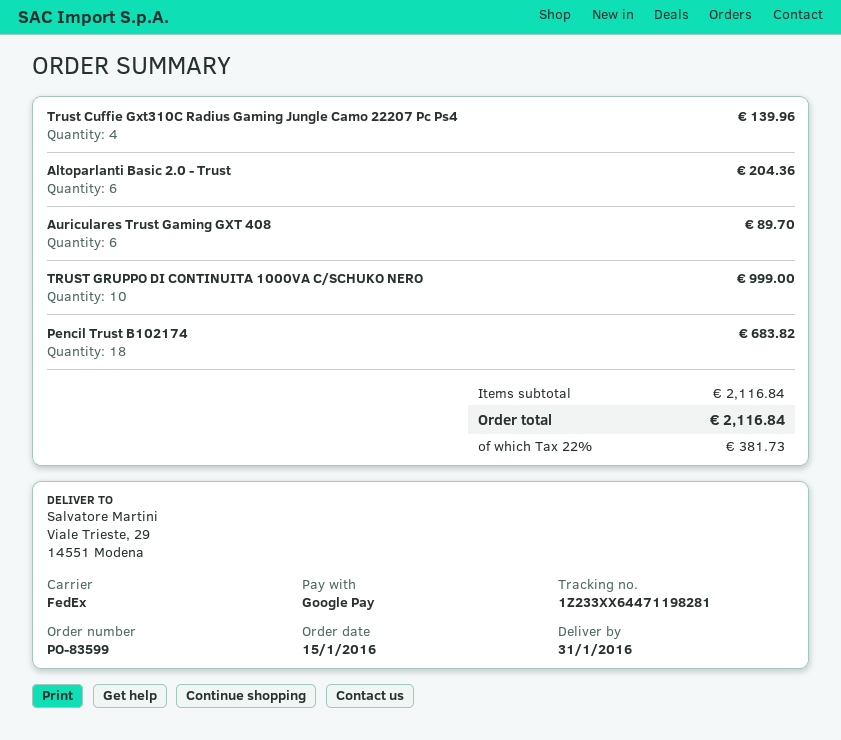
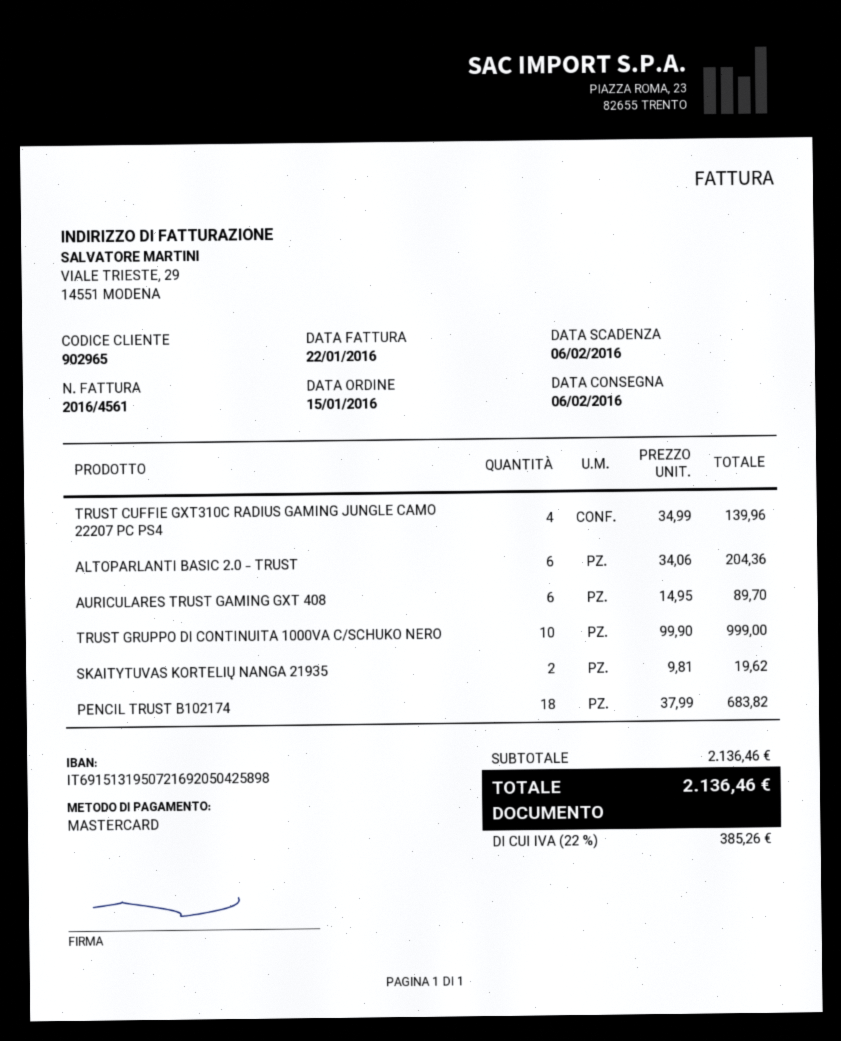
delivery date: 2016-01-31 -> 2016-02-06
payment method: Google Pay -> Mastercard
SKAITYTUVAS KORTELIŲ NANGA 21935: none -> 2 for 19.62
subtotal: 2116.84 -> 2136.46
tax: 22% = 381.73 -> 22% = 385.26
total: 2116.84 -> 2136.46

